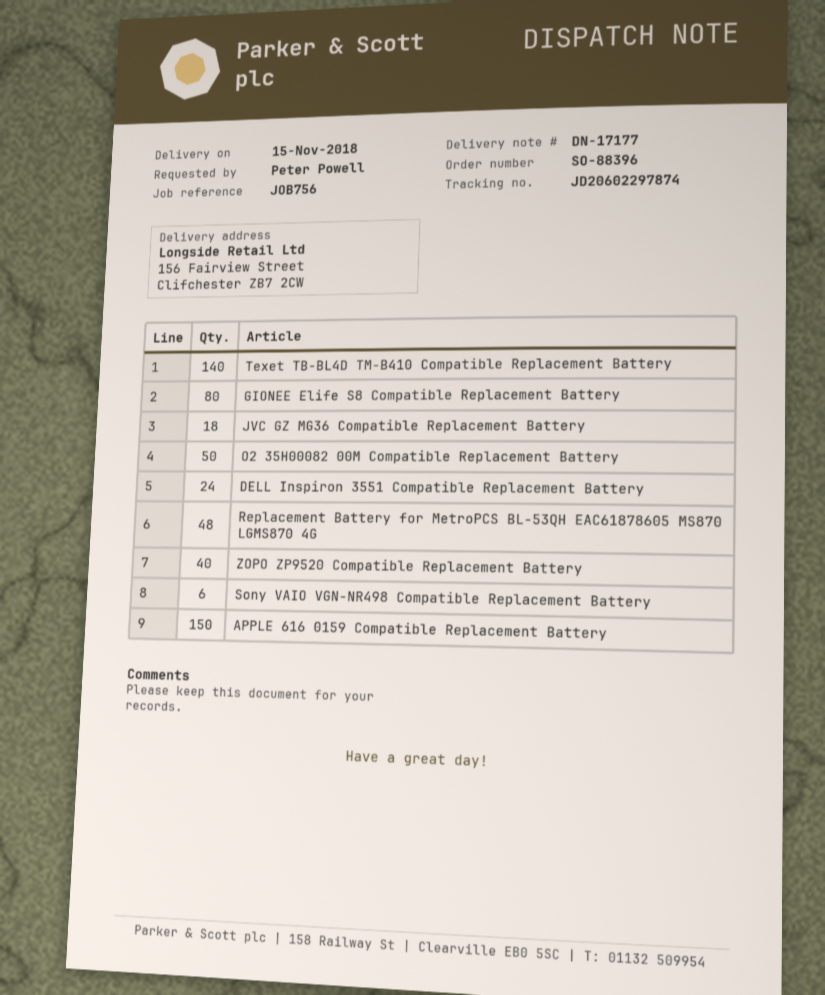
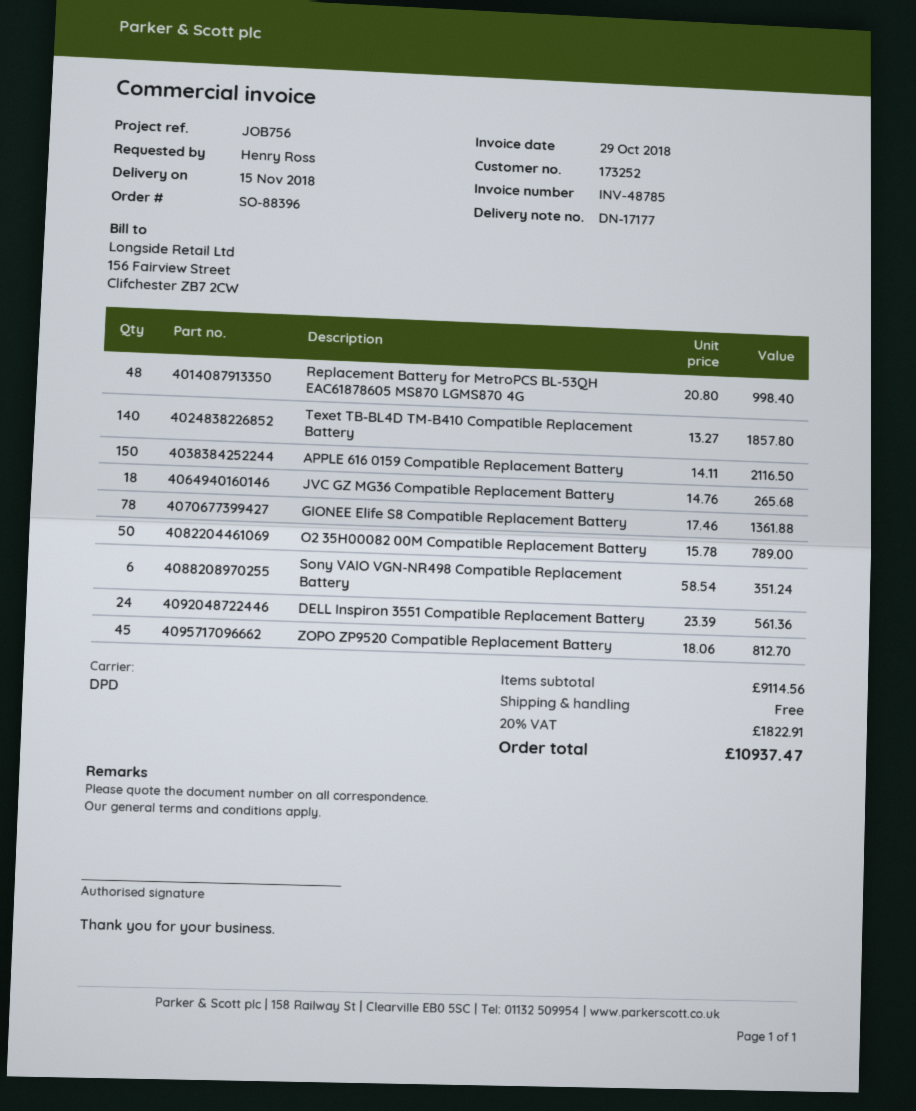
ordered by: Peter Powell -> Henry Ross
GIONEE Elife S8 Compatible Replacement Battery: 80 -> 78
ZOPO ZP9520 Compatible Replacement Battery: 40 -> 45

